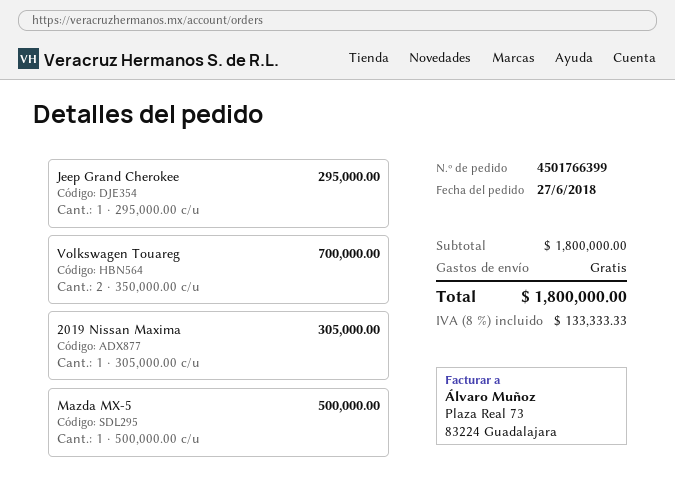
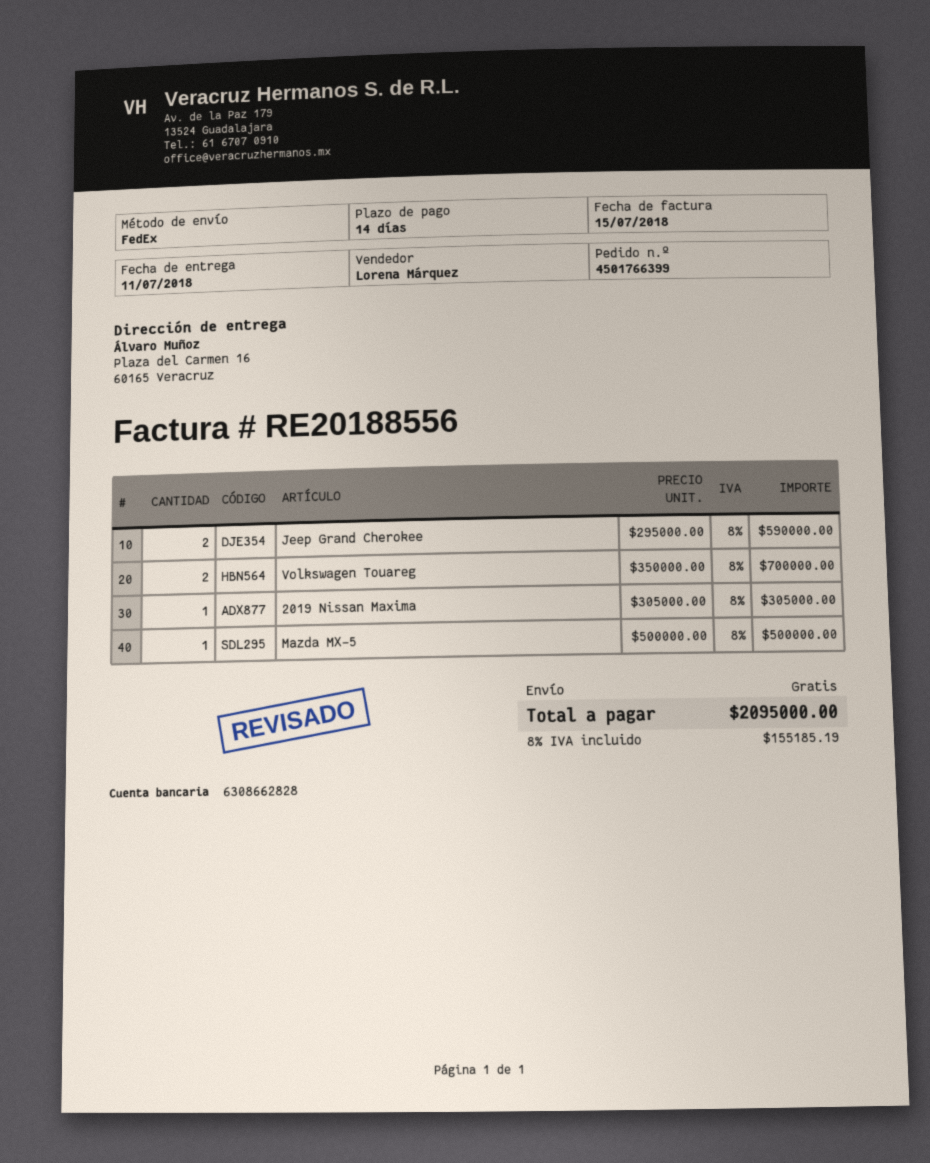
Jeep Grand Cherokee: 1 x 295000.00 = 295000.00 -> 2 x 295000.00 = 590000.00
tax: 8% = 133333.33 -> 8% = 155185.19
total: 1800000.00 -> 2095000.00

